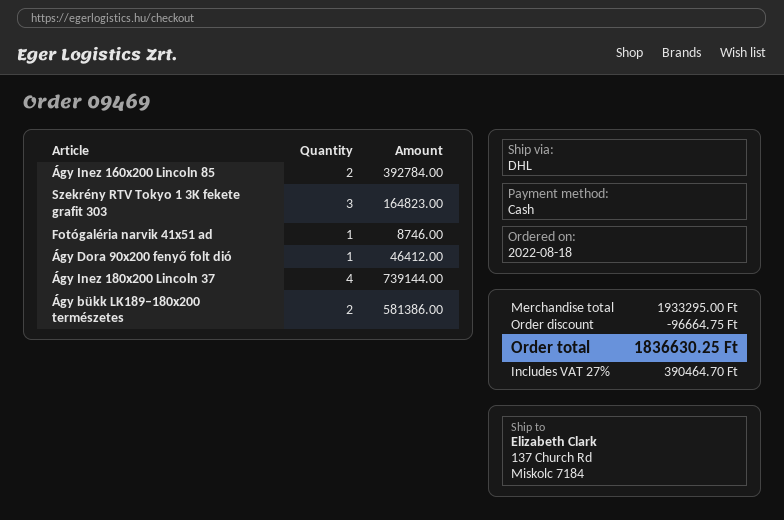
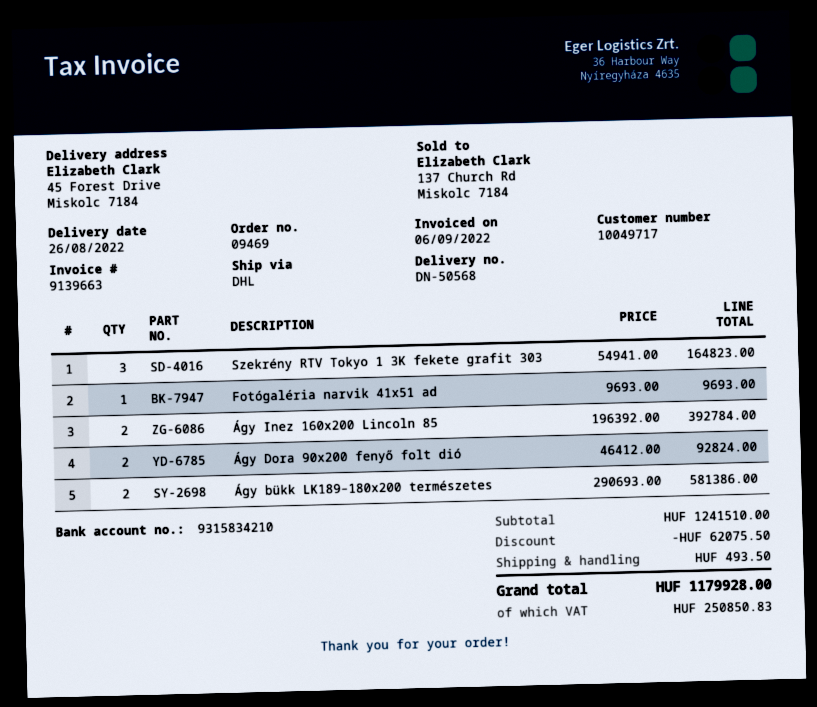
ship to: 137 Church Rd, Miskolc 7184 -> 45 Forest Drive, Miskolc 7184
Fotógaléria narvik 41x51 ad: 1 for 8746.00 -> 1 for 9693.00
Ágy Dora 90x200 fenyő folt dió: 1 for 46412.00 -> 2 for 92824.00
Ágy Inez 180x200 Lincoln 37: 4 for 739144.00 -> none
subtotal: 1933295.00 -> 1241510.00
discount: 96664.75 -> 62075.50
shipping: none -> 493.50
tax: 390464.70 -> 250850.83
total: 1836630.25 -> 1179928.00

